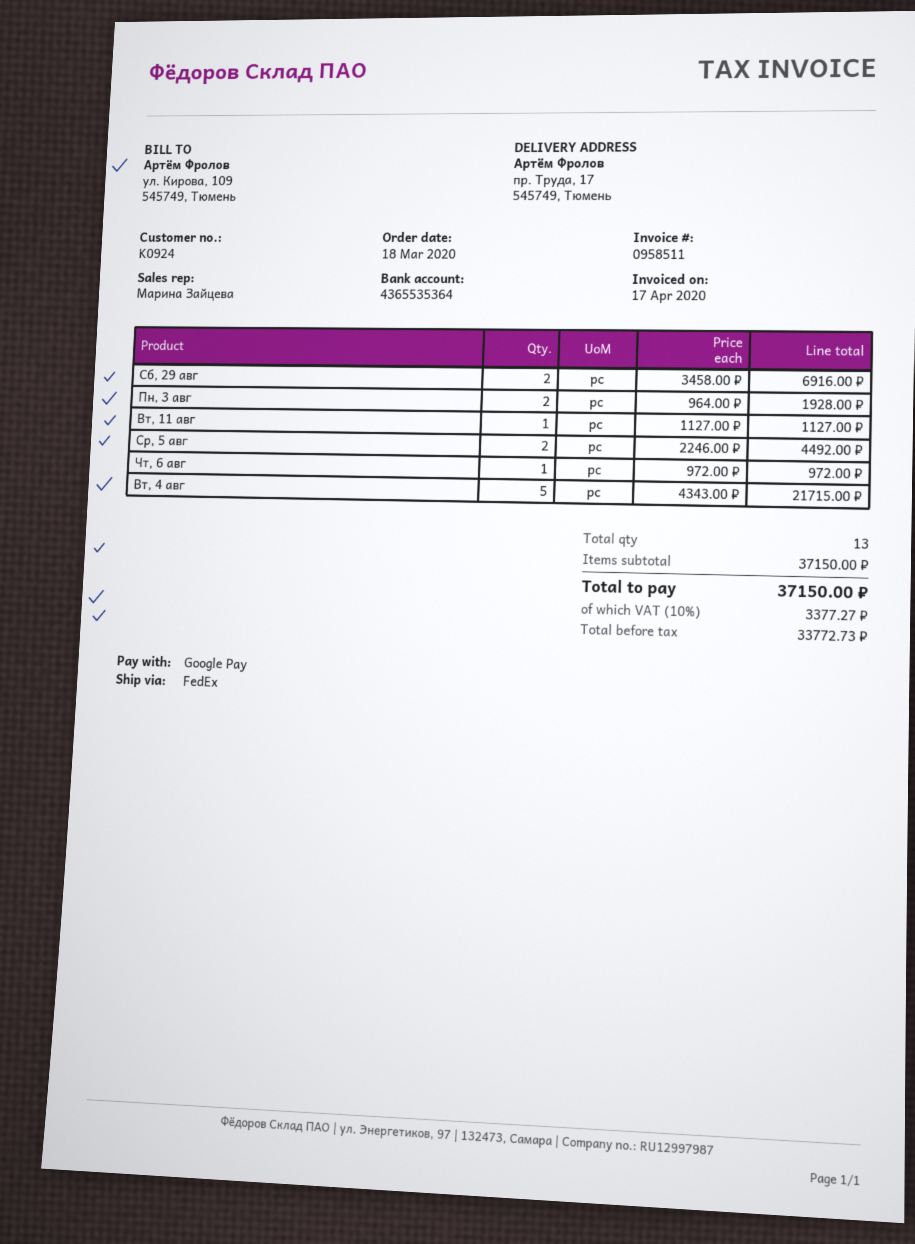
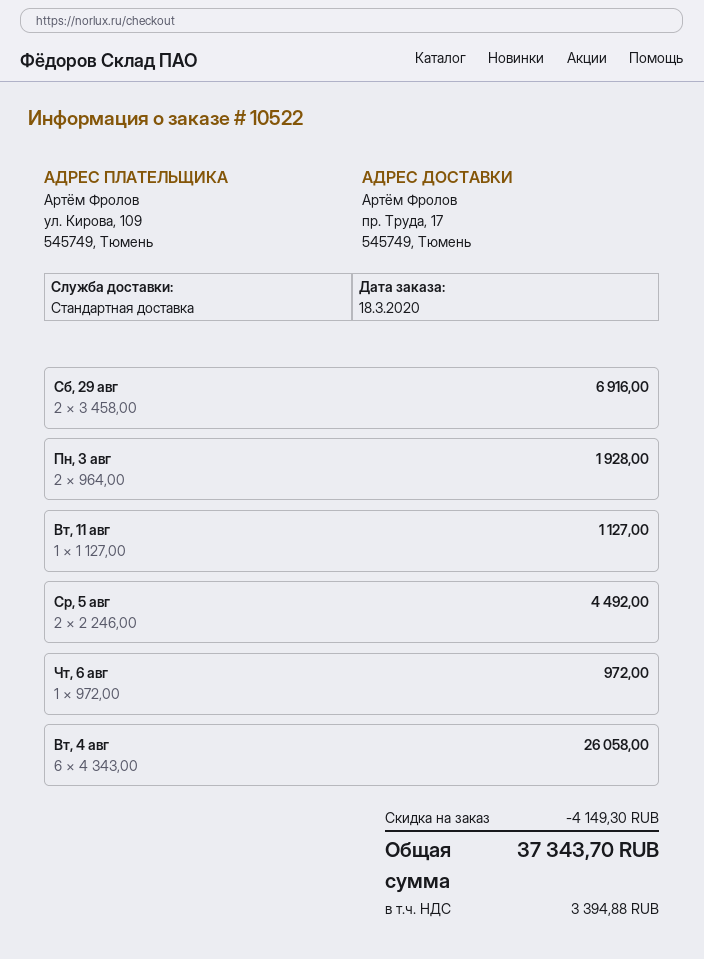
shipping method: FedEx -> standard
Вт, 4 авг: 5 x 4343.00 = 21715.00 -> 6 x 4343.00 = 26058.00
discount: none -> 4149.30
tax: 3377.27 -> 3394.88
total: 37150.00 -> 37343.70

